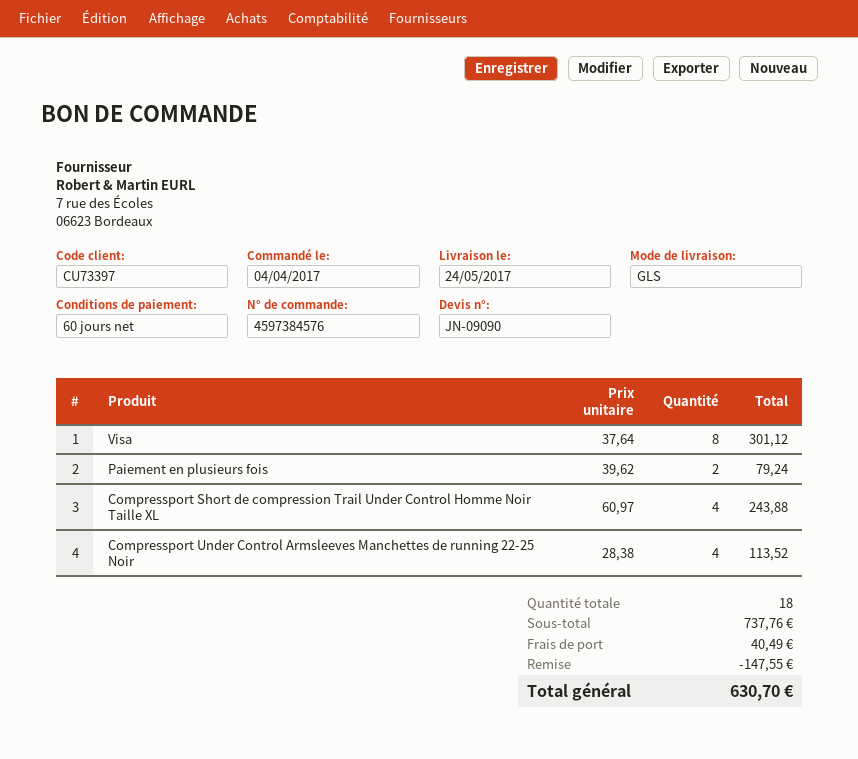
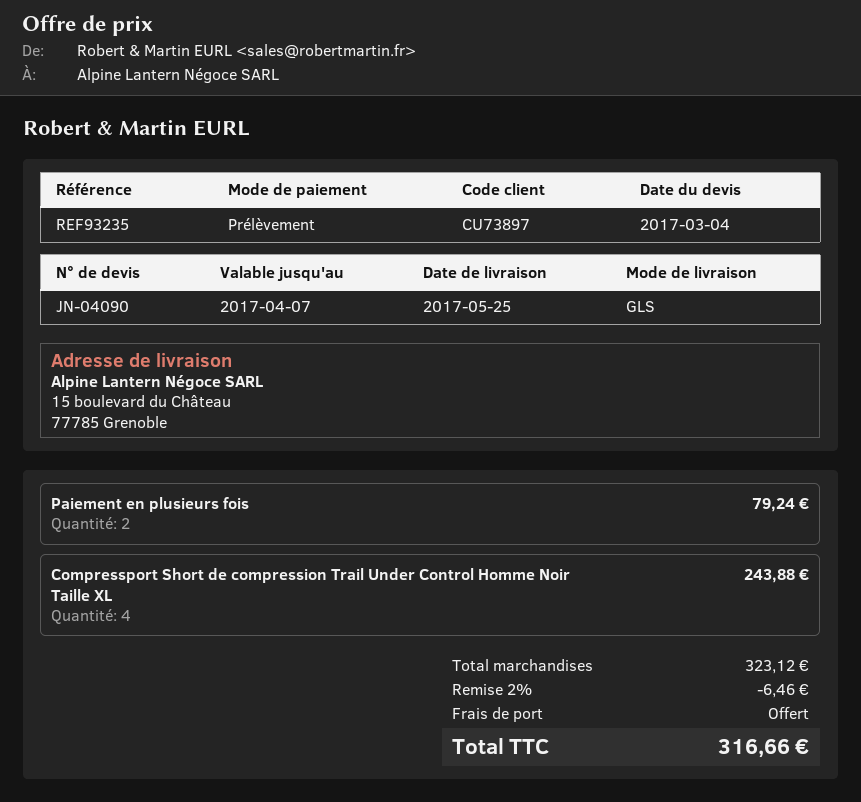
quote number: JN-09090 -> JN-04090
delivery date: 2017-05-24 -> 2017-05-25
customer number: CU73397 -> CU73897
Visa: 8 for 301.12 -> none
Compressport Under Control Armsleeves Manchettes de running 22-25 Noir: 4 for 113.52 -> none
subtotal: 737.76 -> 323.12
discount: 147.55 -> 6.46
shipping: 40.49 -> 0.00
total: 630.70 -> 316.66

